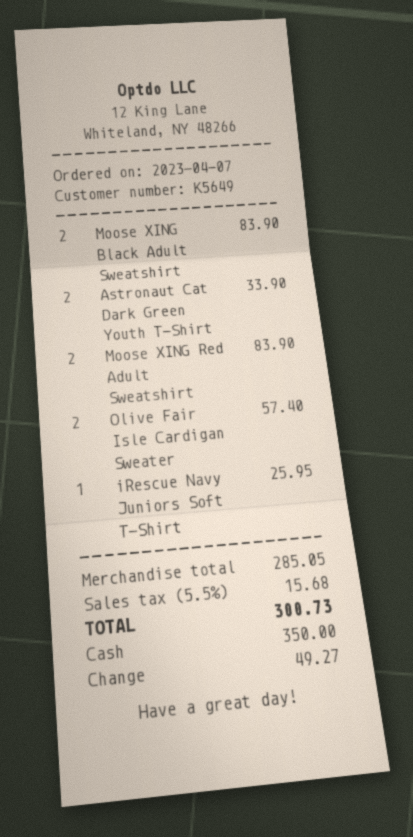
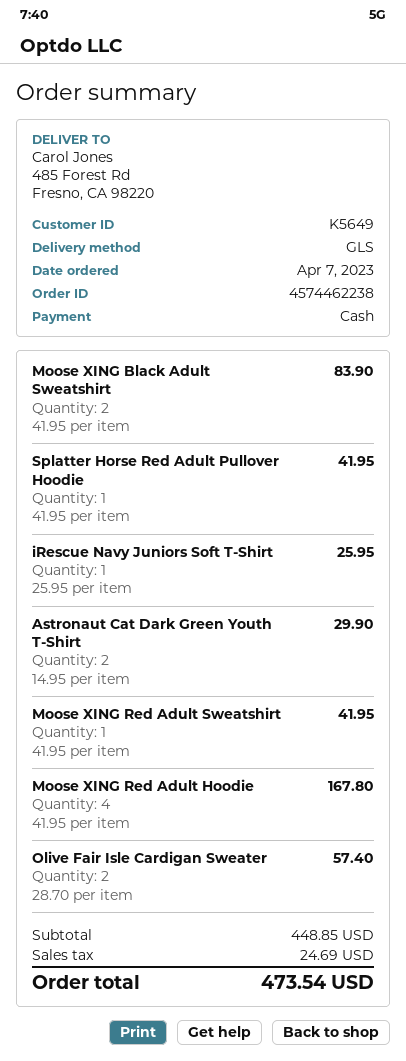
Astronaut Cat Dark Green Youth T-Shirt: 2 for 33.90 -> 2 for 29.90
Moose XING Red Adult Sweatshirt: 2 for 83.90 -> 1 for 41.95
Splatter Horse Red Adult Pullover Hoodie: none -> 1 for 41.95
Moose XING Red Adult Hoodie: none -> 4 for 167.80
subtotal: 285.05 -> 448.85
tax: 15.68 -> 24.69
total: 300.73 -> 473.54

